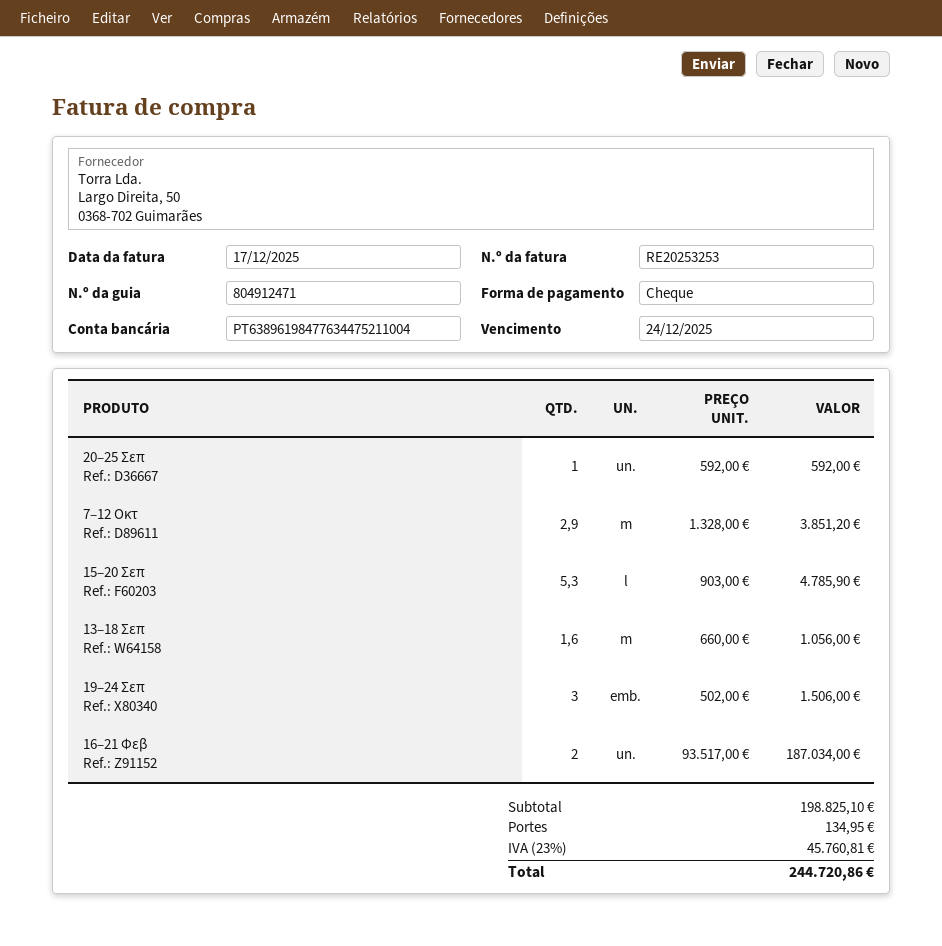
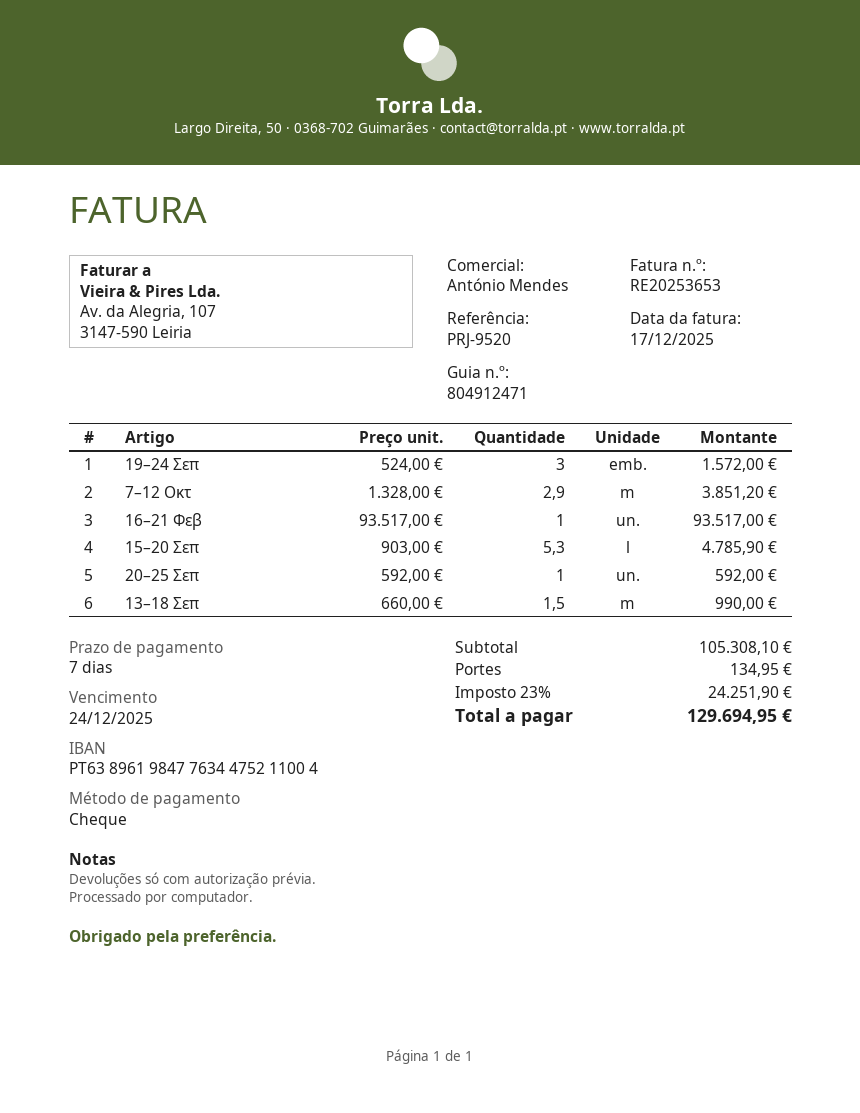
invoice number: RE20253253 -> RE20253653
13–18 Σεπ: 1.6 x 660.00 = 1056.00 -> 1.5 x 660.00 = 990.00
19–24 Σεπ: 3 x 502.00 = 1506.00 -> 3 x 524.00 = 1572.00
16–21 Φεβ: 2 x 93517.00 = 187034.00 -> 1 x 93517.00 = 93517.00
subtotal: 198825.10 -> 105308.10
tax: 23% = 45760.81 -> 23% = 24251.90
total: 244720.86 -> 129694.95

